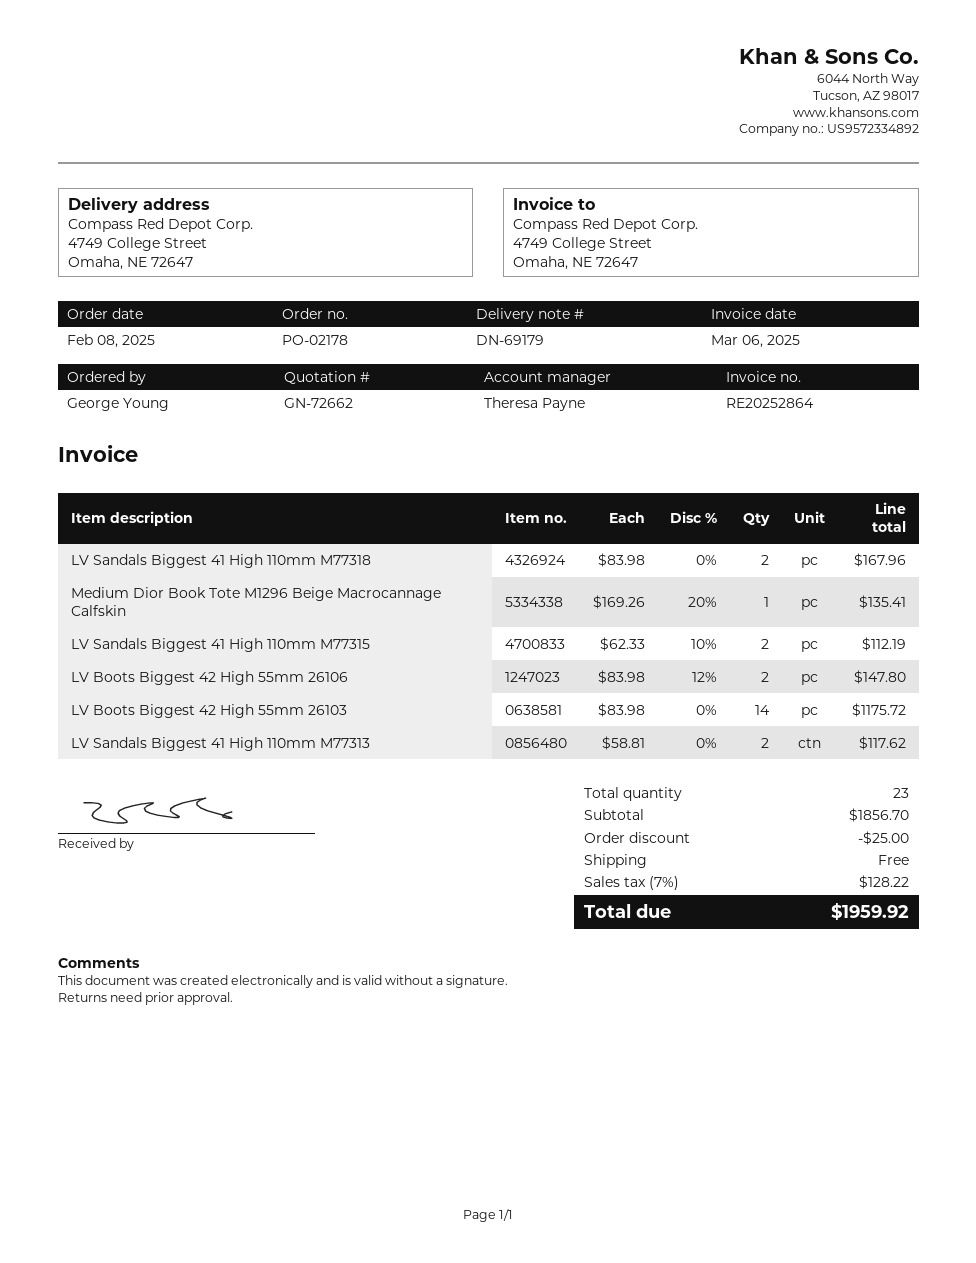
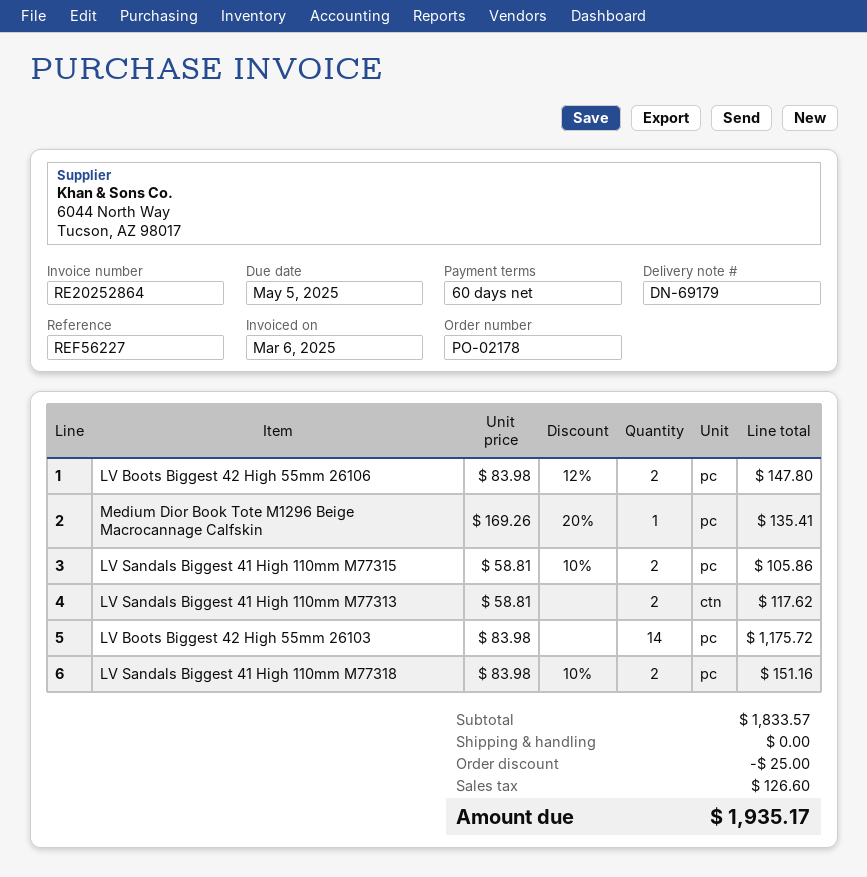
LV Sandals Biggest 41 High 110mm M77318: 2 x 83.98 = 167.96 -> 2 x 83.98 - 10% = 151.16
LV Sandals Biggest 41 High 110mm M77315: 2 x 62.33 - 10% = 112.19 -> 2 x 58.81 - 10% = 105.86
subtotal: 1856.70 -> 1833.57
tax: 128.22 -> 126.60
total: 1959.92 -> 1935.17

